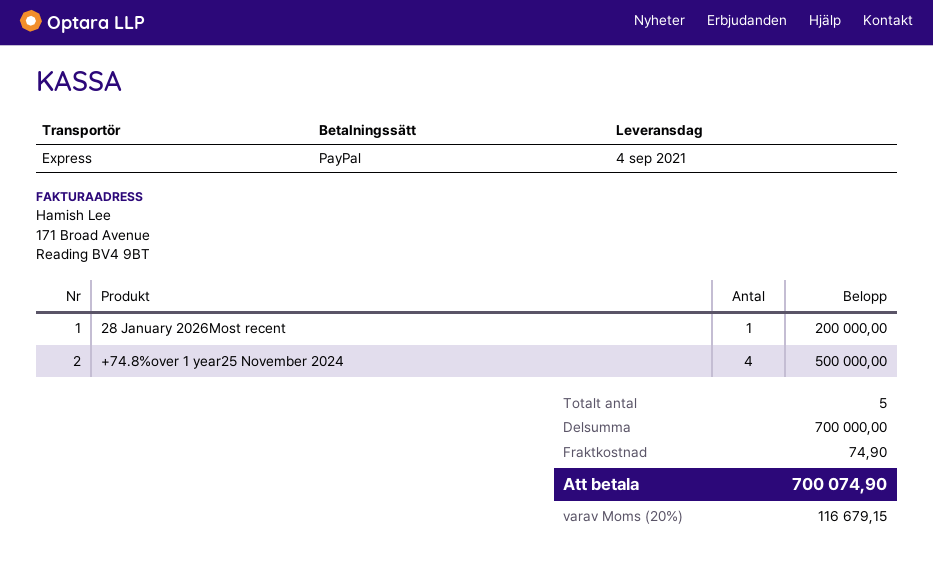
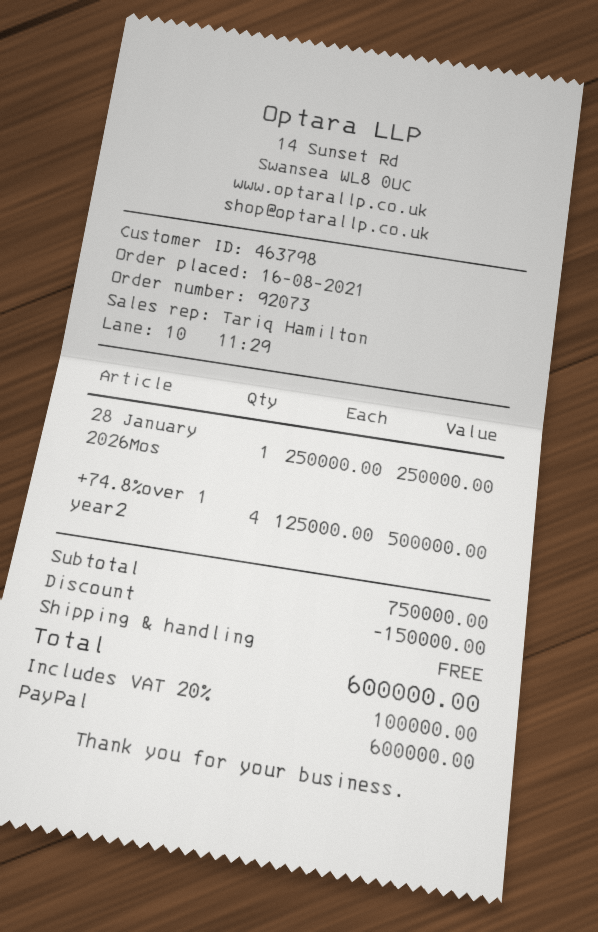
28 January 2026Most recent: 1 for 200000.00 -> 1 for 250000.00
subtotal: 700000.00 -> 750000.00
discount: none -> 150000.00
shipping: 74.90 -> 0.00
tax: 20% = 116679.15 -> 20% = 100000.00
total: 700074.90 -> 600000.00

